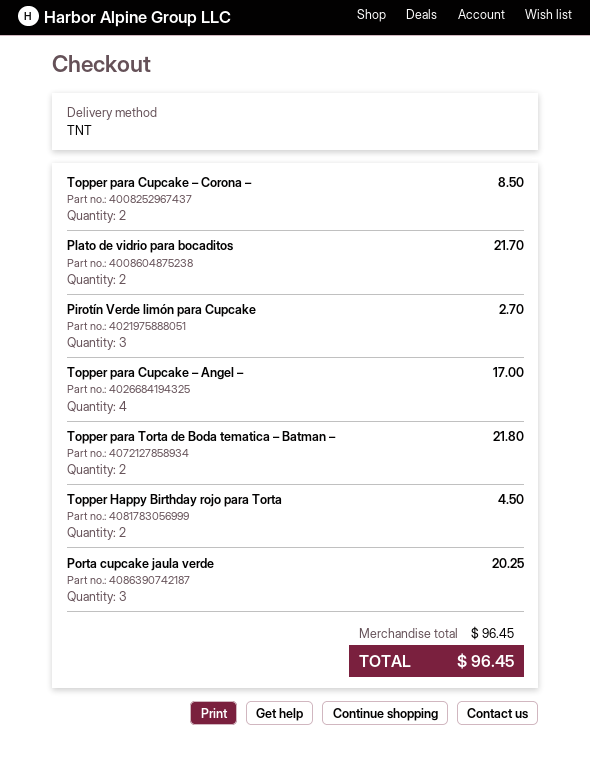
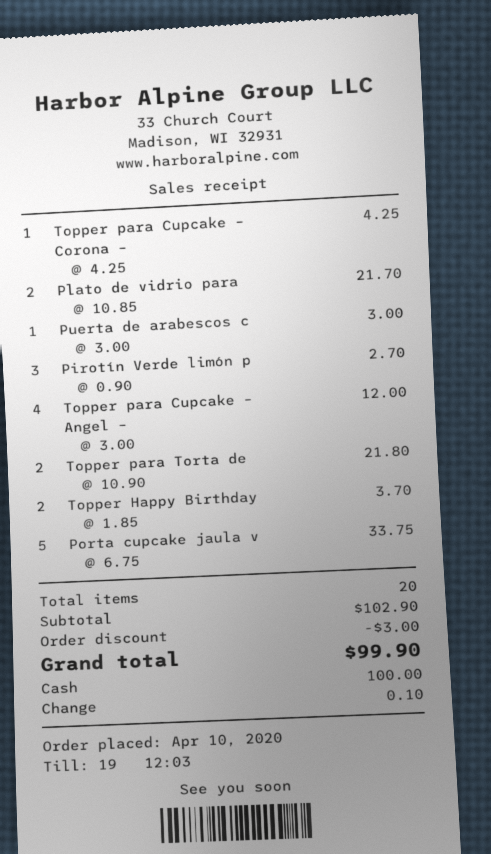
Topper para Cupcake – Corona –: 2 for 8.50 -> 1 for 4.25
Topper para Cupcake – Angel –: 4 for 17.00 -> 4 for 12.00
Topper Happy Birthday rojo para Torta: 2 for 4.50 -> 2 for 3.70
Porta cupcake jaula verde: 3 for 20.25 -> 5 for 33.75
Puerta de arabescos c: none -> 1 for 3.00
subtotal: 96.45 -> 102.90
discount: none -> 3.00
total: 96.45 -> 99.90

